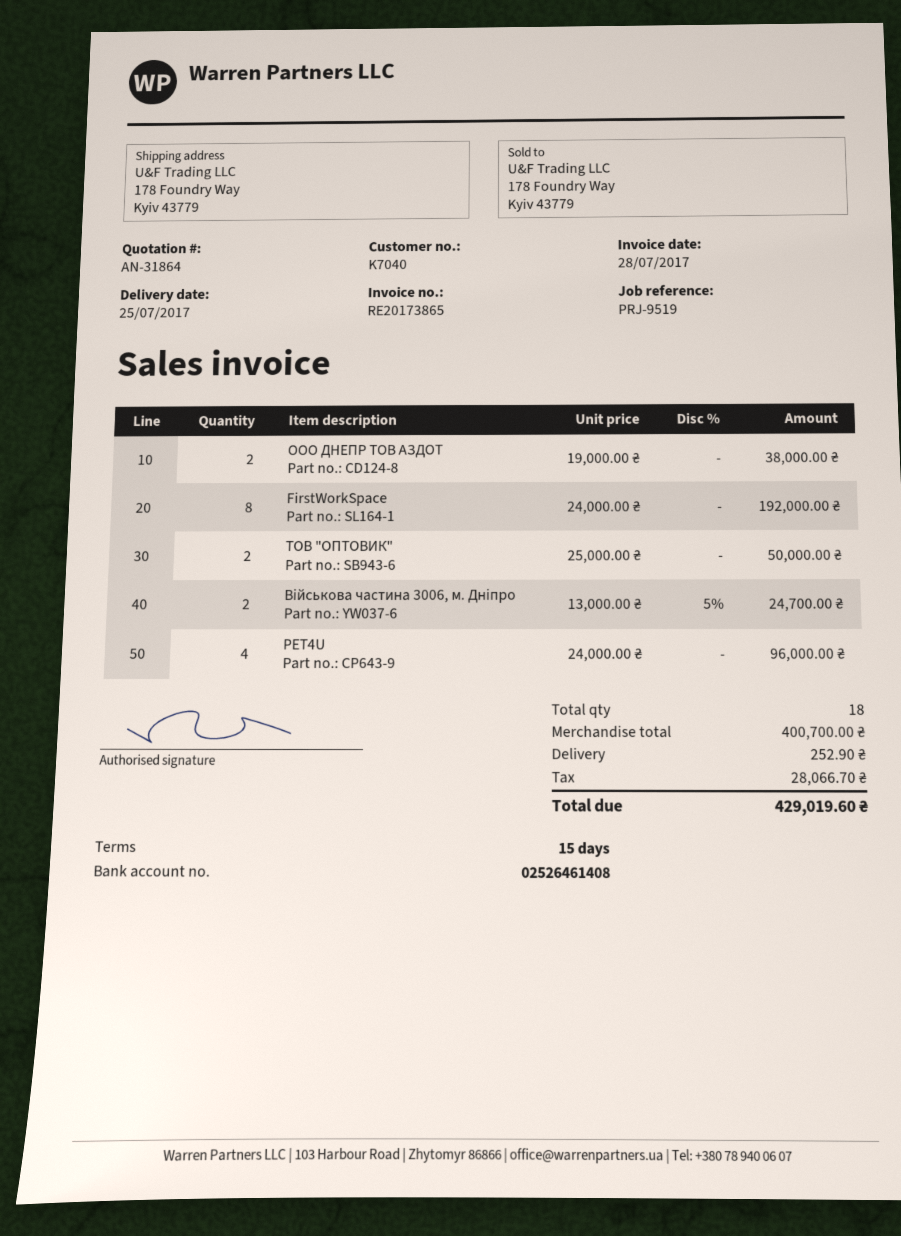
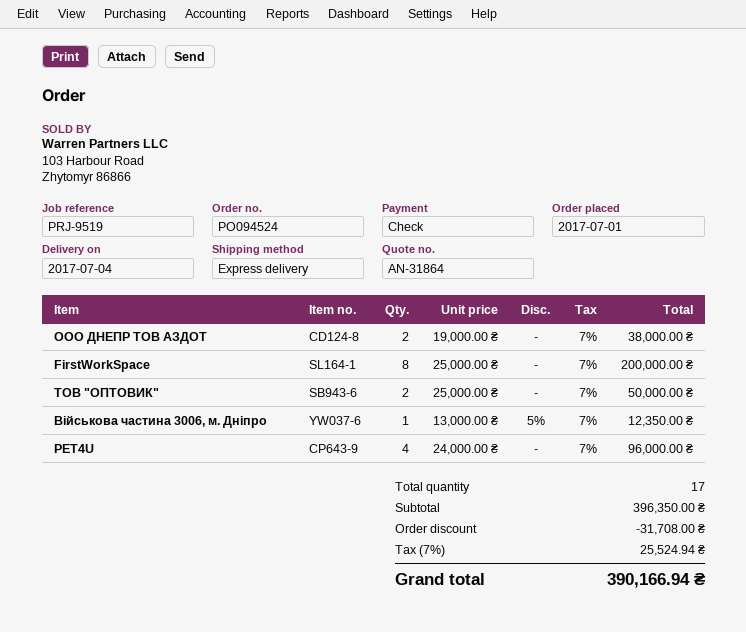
delivery date: 2017-07-25 -> 2017-07-04
FirstWorkSpace: 8 x 24000.00 = 192000.00 -> 8 x 25000.00 = 200000.00
Військова частина 3006, м. Дніпро: 2 x 13000.00 - 5% = 24700.00 -> 1 x 13000.00 - 5% = 12350.00
total quantity: 18 -> 17
subtotal: 400700.00 -> 396350.00
discount: none -> 31708.00
shipping: 252.90 -> none
tax: 28066.70 -> 25524.94
total: 429019.60 -> 390166.94

